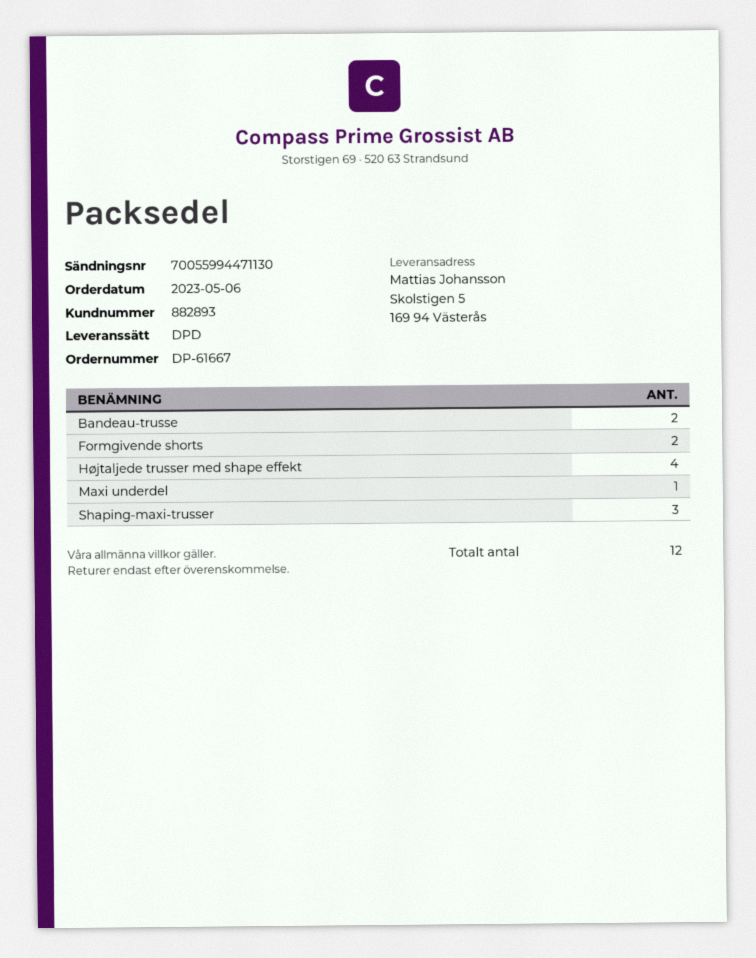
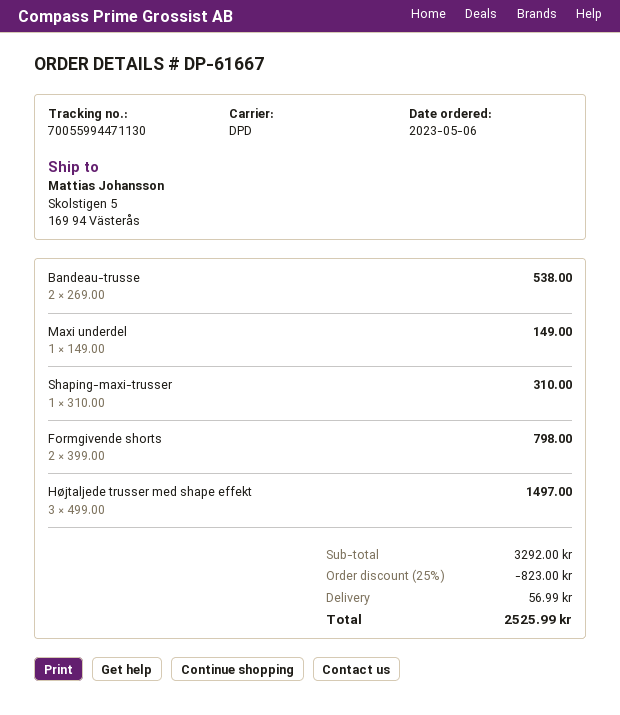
Højtaljede trusser med shape effekt: 4 -> 3
Shaping-maxi-trusser: 3 -> 1

